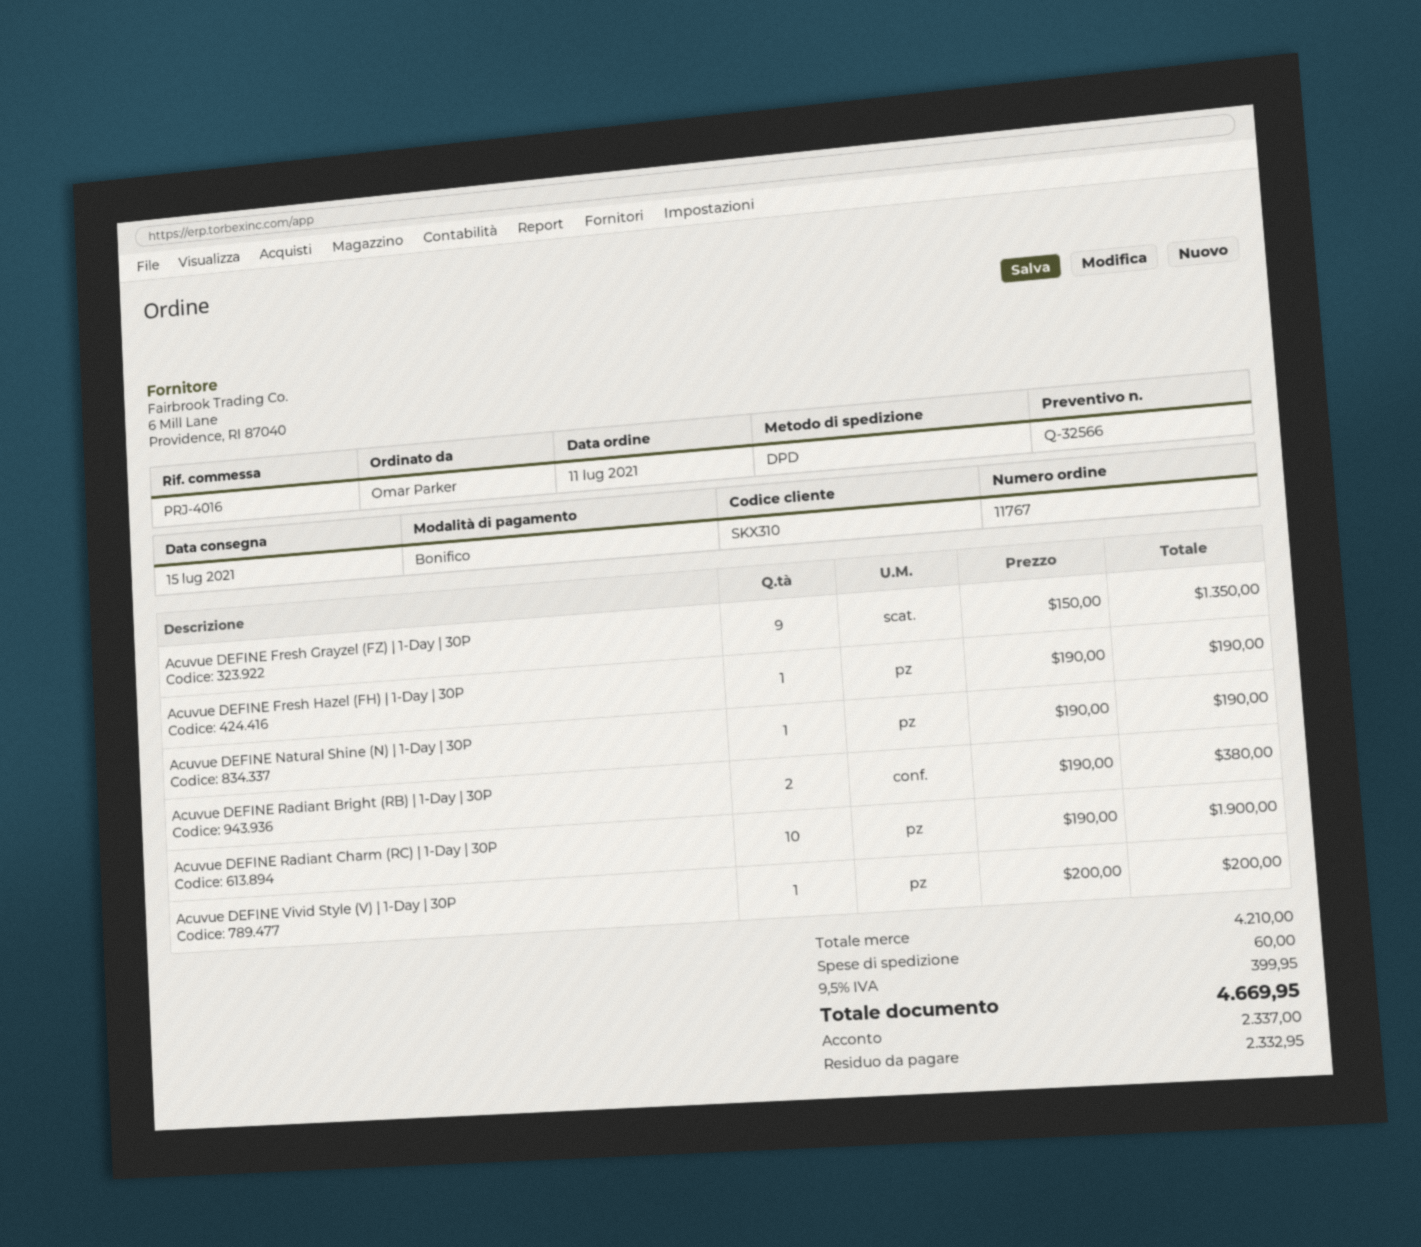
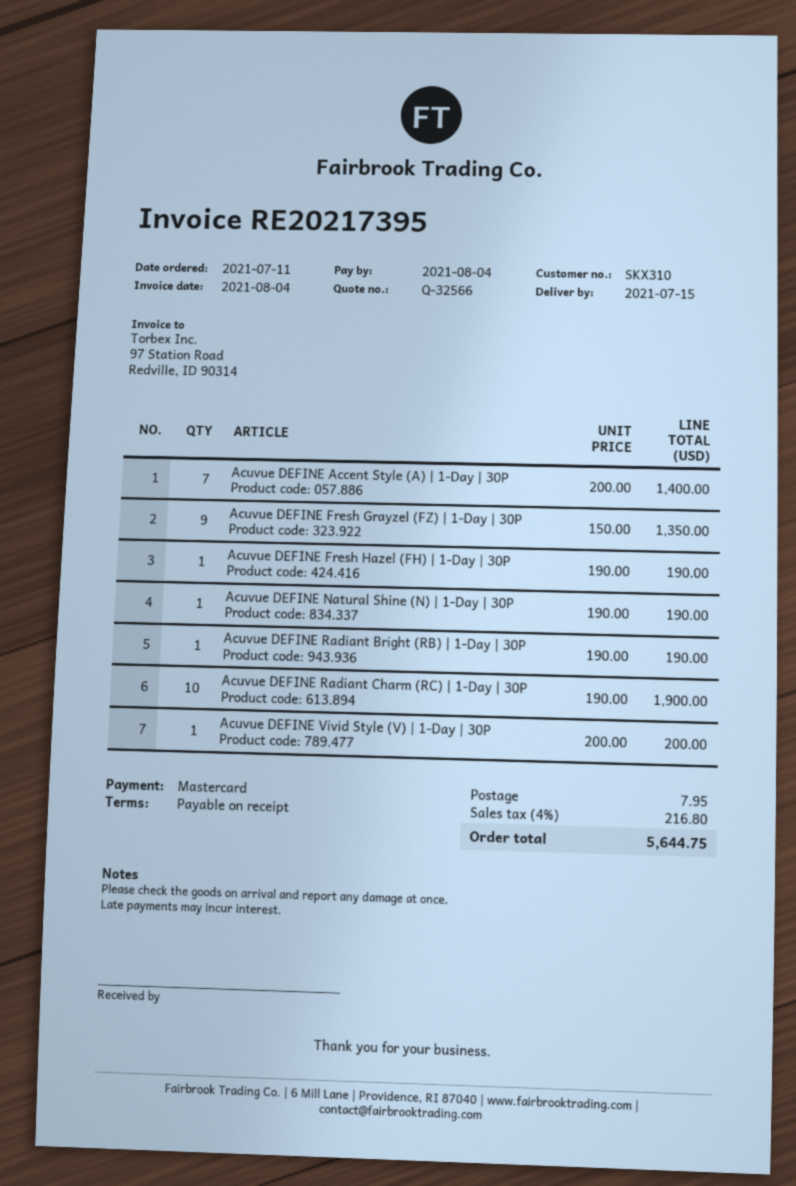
payment method: bank transfer -> Mastercard
Acuvue DEFINE Radiant Bright (RB) | 1-Day | 30P: 2 x 190.00 = 380.00 -> 1 x 190.00 = 190.00
Acuvue DEFINE Accent Style (A) | 1-Day | 30P: none -> 7 x 200.00 = 1400.00
shipping: 60.00 -> 7.95
tax: 9.5% = 399.95 -> 4% = 216.80
total: 4669.95 -> 5644.75

